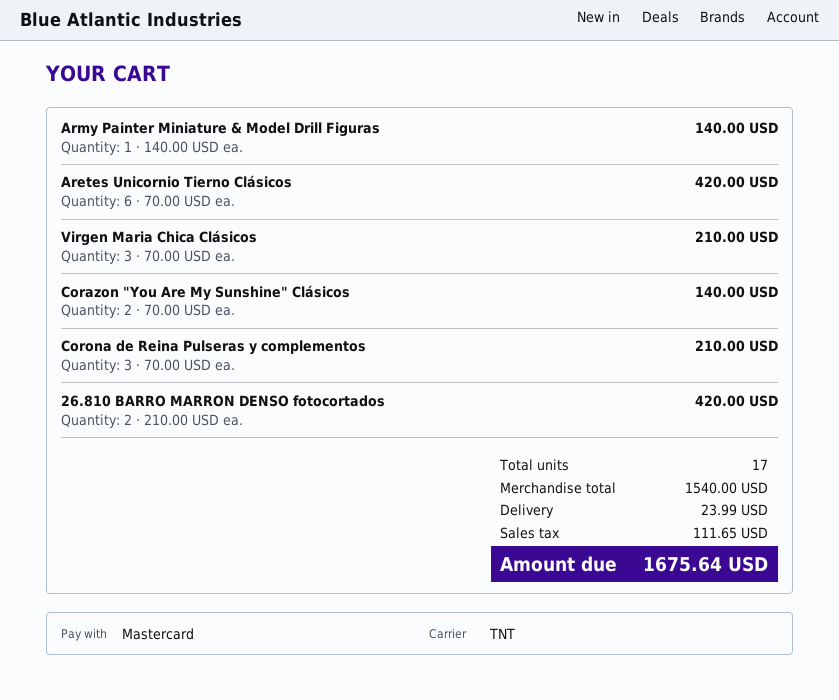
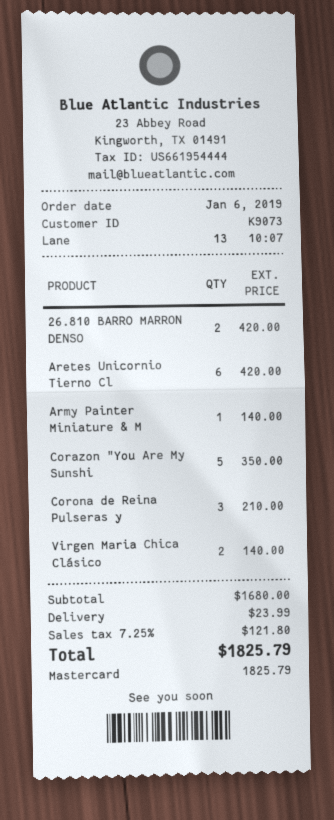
Virgen Maria Chica Clásicos: 3 for 210.00 -> 2 for 140.00
Corazon "You Are My Sunshine" Clásicos: 2 for 140.00 -> 5 for 350.00
subtotal: 1540.00 -> 1680.00
tax: 111.65 -> 121.80
total: 1675.64 -> 1825.79

